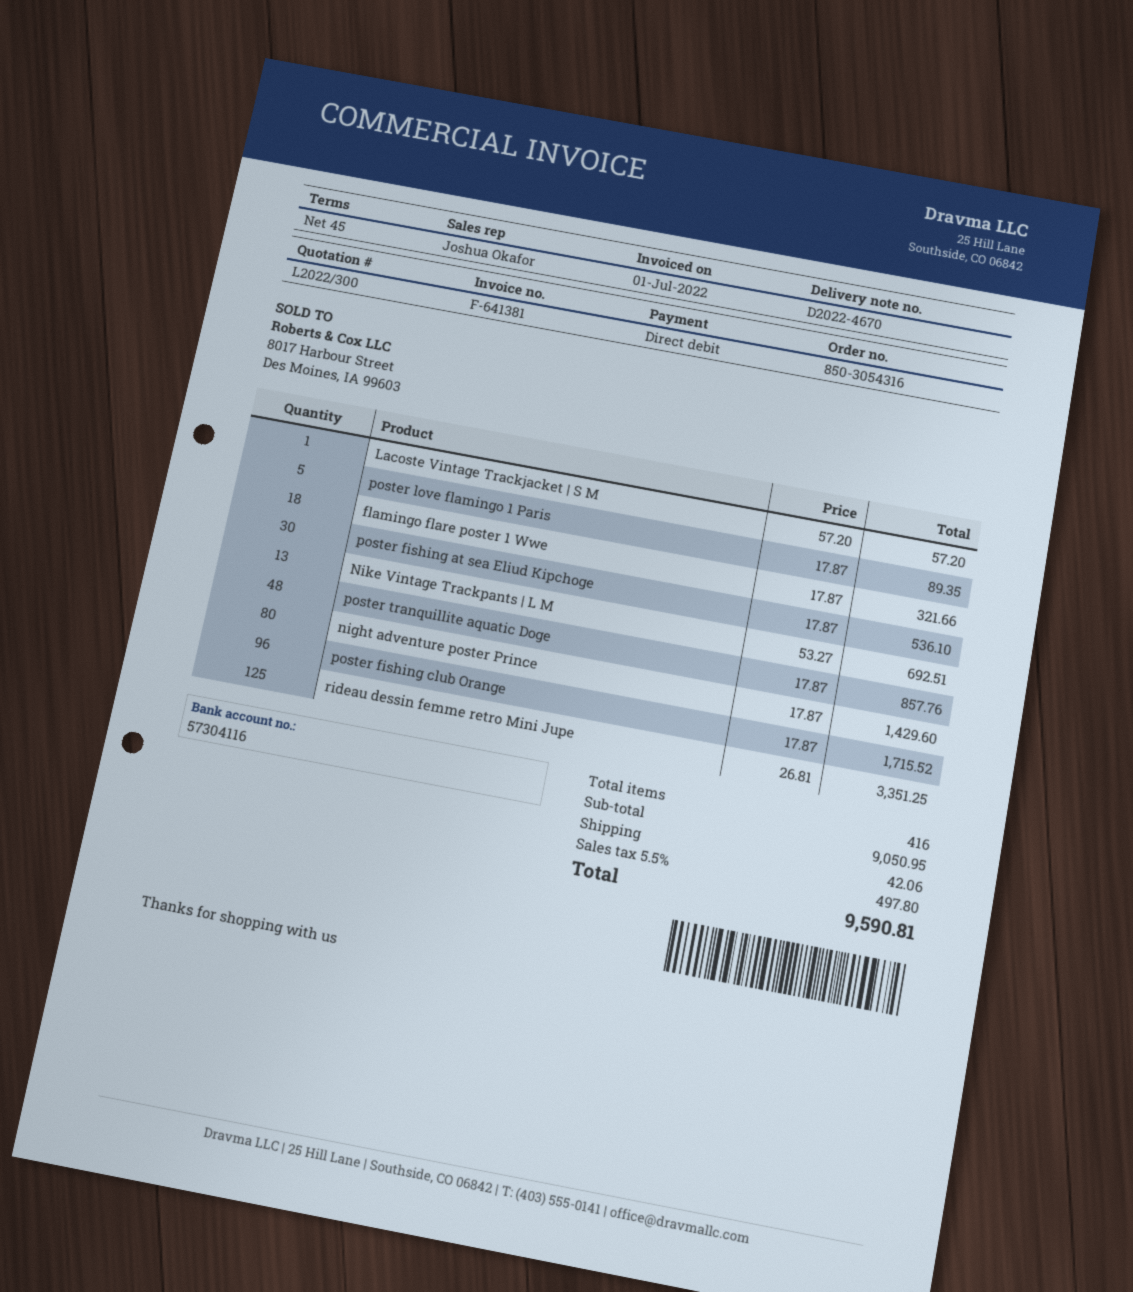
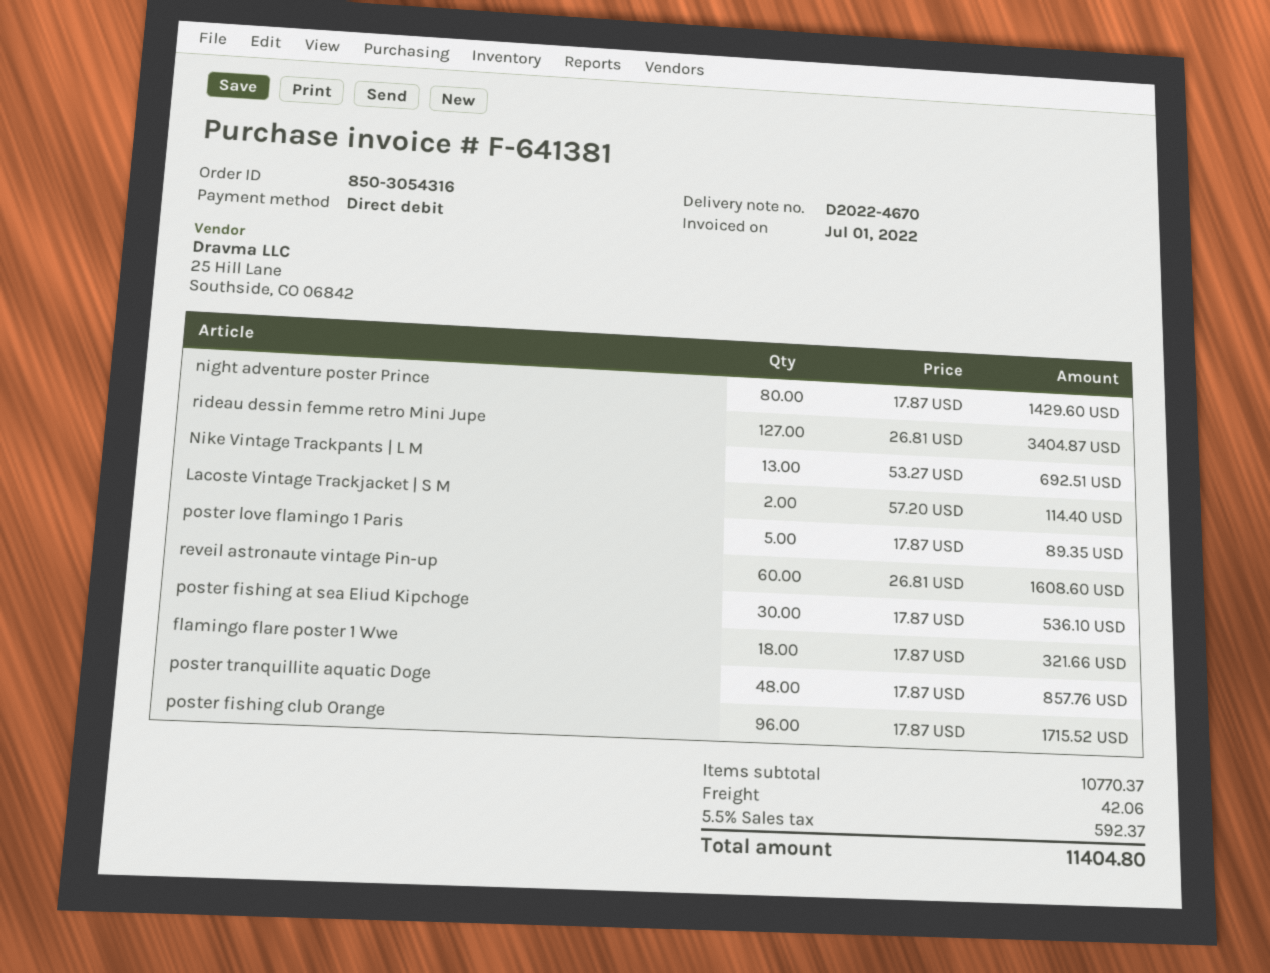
Lacoste Vintage Trackjacket | S M: 1 x 57.20 = 57.20 -> 2 x 57.20 = 114.40
rideau dessin femme retro Mini Jupe: 125 x 26.81 = 3351.25 -> 127 x 26.81 = 3404.87
reveil astronaute vintage Pin-up: none -> 60 x 26.81 = 1608.60
subtotal: 9050.95 -> 10770.37
tax: 5.5% = 497.80 -> 5.5% = 592.37
total: 9590.81 -> 11404.80

